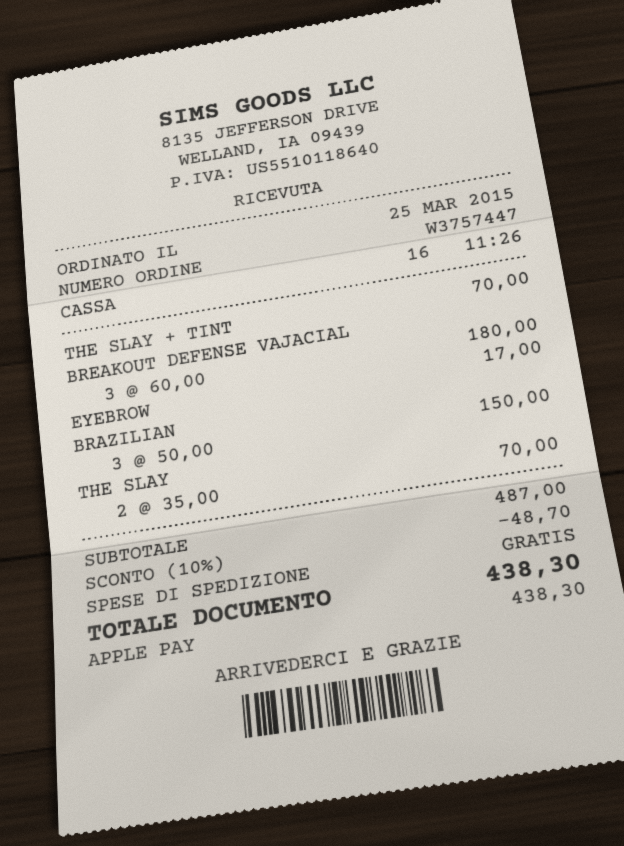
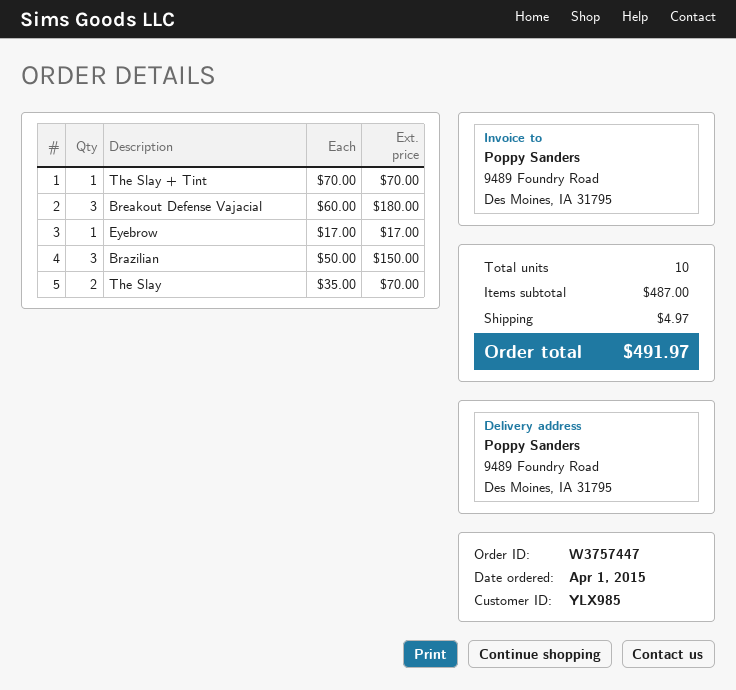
order date: 2015-03-25 -> 2015-04-01
discount: 10% = 48.70 -> none
shipping: 0.00 -> 4.97
total: 438.30 -> 491.97

